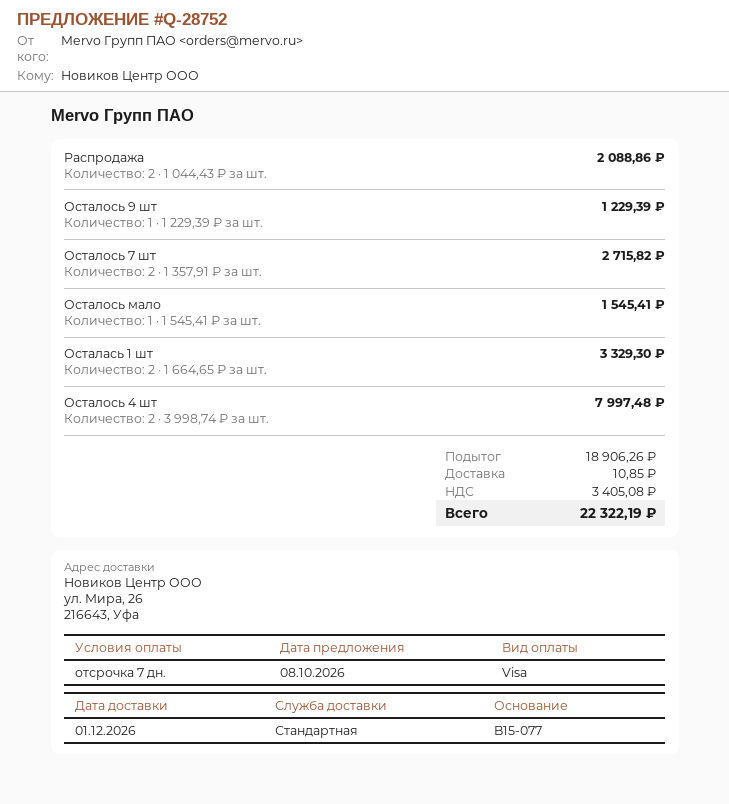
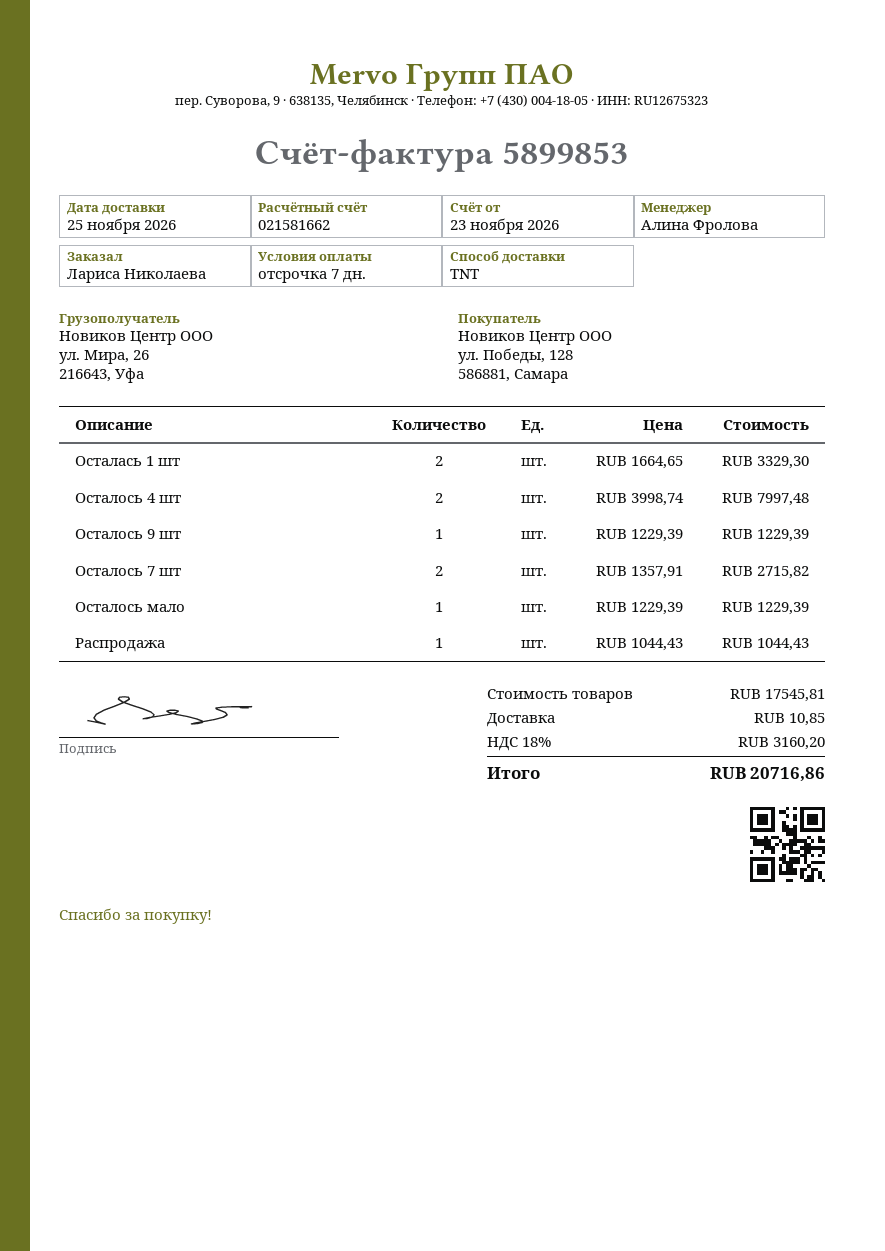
delivery date: 2026-12-01 -> 2026-11-25
shipping method: standard -> TNT
Распродажа: 2 x 1044.43 = 2088.86 -> 1 x 1044.43 = 1044.43
Осталось мало: 1 x 1545.41 = 1545.41 -> 1 x 1229.39 = 1229.39
subtotal: 18906.26 -> 17545.81
tax: 3405.08 -> 3160.20
total: 22322.19 -> 20716.86

